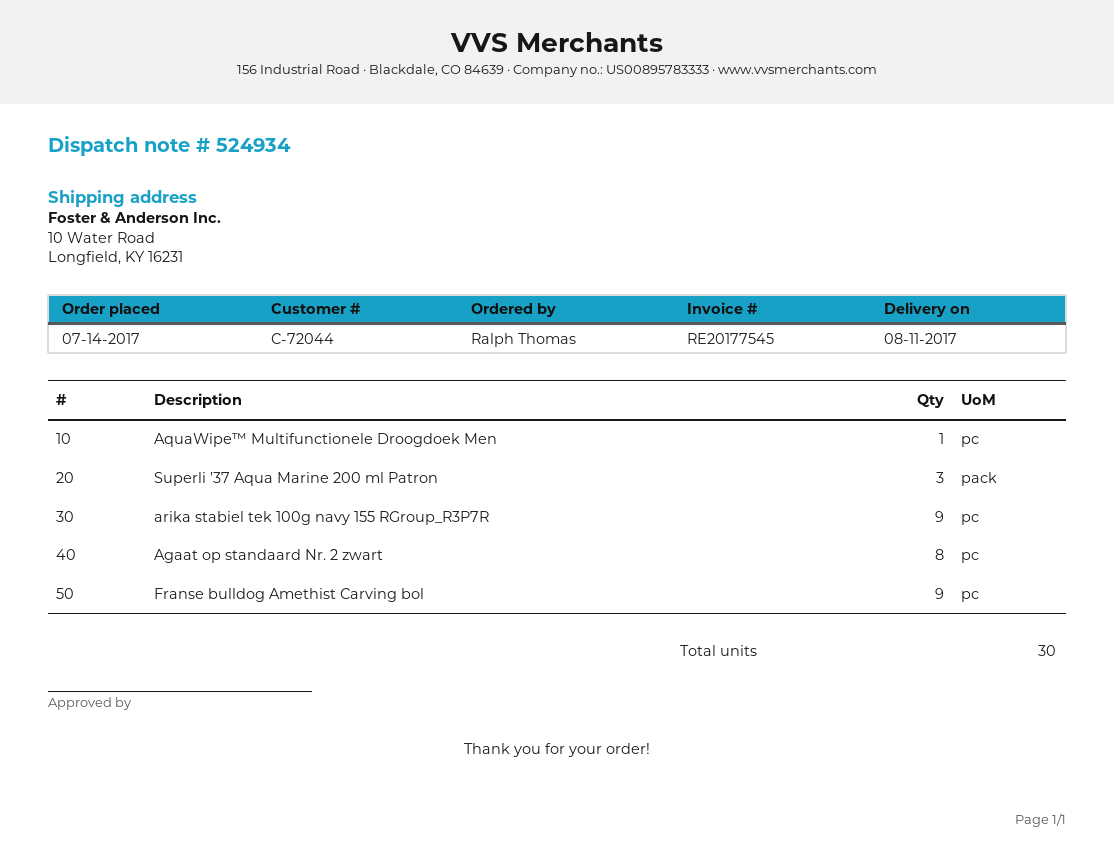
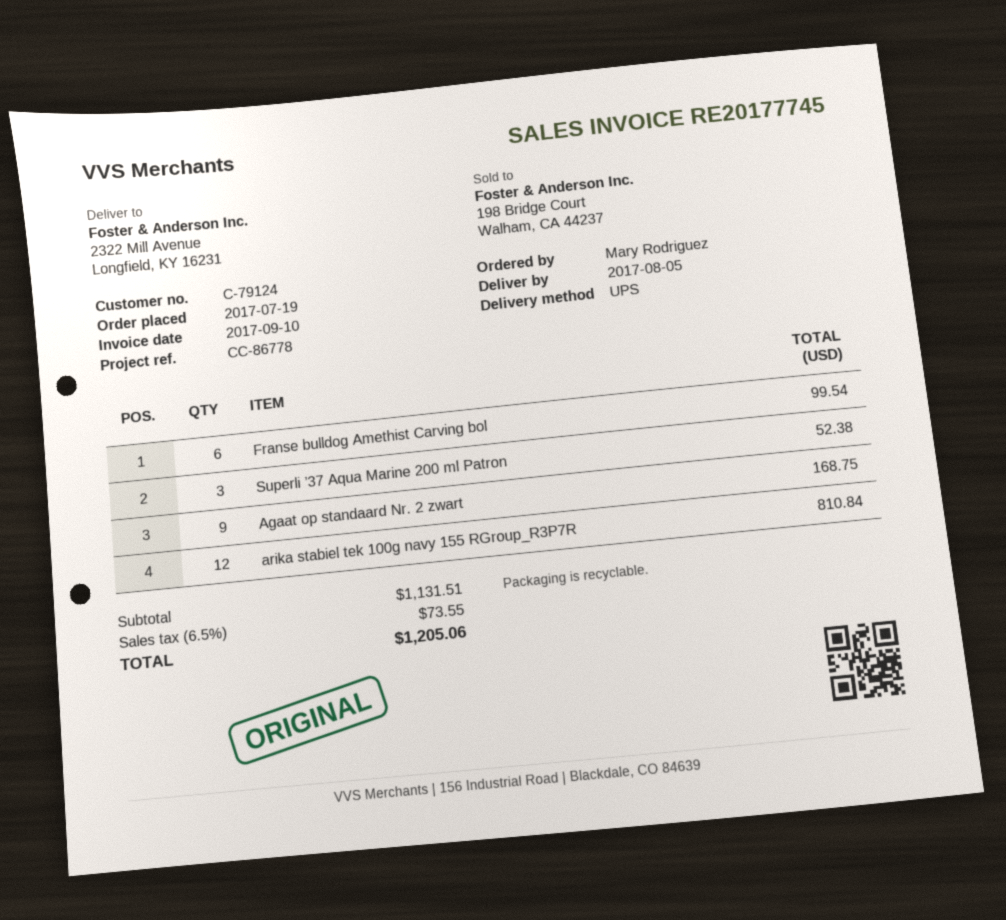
order date: 2017-07-14 -> 2017-07-19
delivery date: 2017-08-11 -> 2017-08-05
invoice number: RE20177545 -> RE20177745
customer number: C-72044 -> C-79124
ordered by: Ralph Thomas -> Mary Rodriguez
ship to: 10 Water Road, Longfield, KY 16231 -> 2322 Mill Avenue, Longfield, KY 16231
AquaWipe™ Multifunctionele Droogdoek Men: 1 -> none
arika stabiel tek 100g navy 155 RGroup_R3P7R: 9 -> 12
Agaat op standaard Nr. 2 zwart: 8 -> 9
Franse bulldog Amethist Carving bol: 9 -> 6

